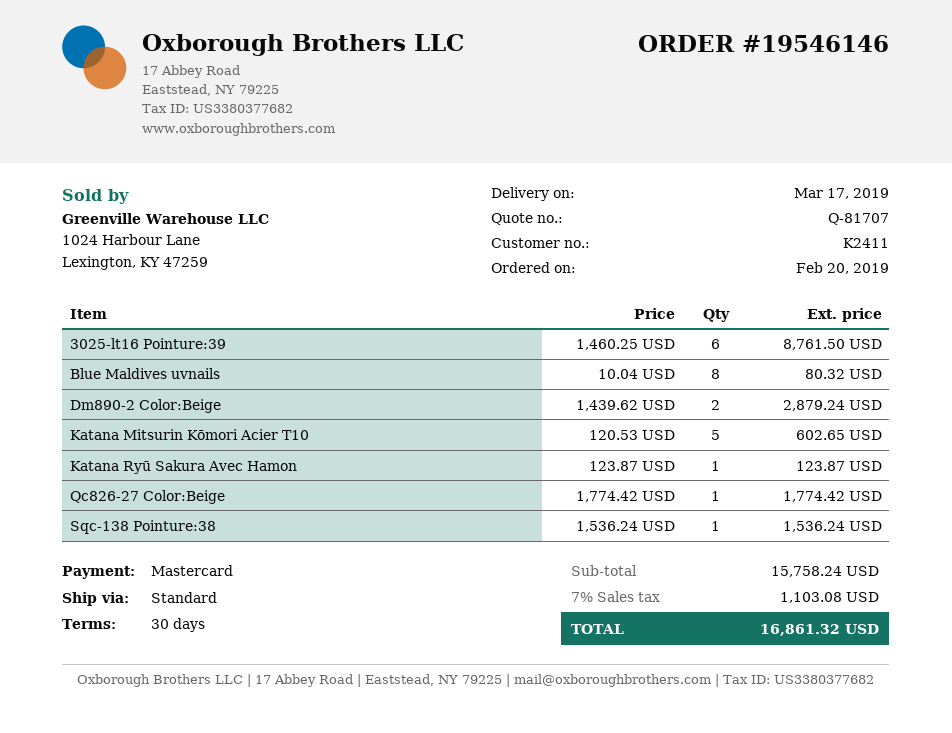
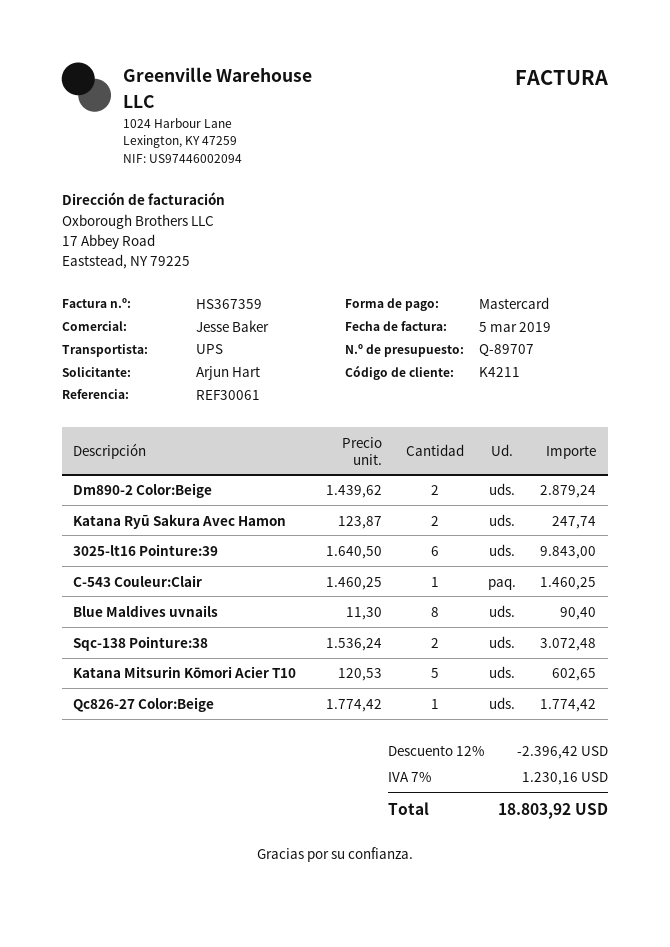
quote number: Q-81707 -> Q-89707
customer number: K2411 -> K4211
shipping method: standard -> UPS
3025-lt16 Pointure:39: 6 x 1460.25 = 8761.50 -> 6 x 1640.50 = 9843.00
Blue Maldives uvnails: 8 x 10.04 = 80.32 -> 8 x 11.30 = 90.40
Katana Ryū Sakura Avec Hamon: 1 x 123.87 = 123.87 -> 2 x 123.87 = 247.74
Sqc-138 Pointure:38: 1 x 1536.24 = 1536.24 -> 2 x 1536.24 = 3072.48
C-543 Couleur:Clair: none -> 1 x 1460.25 = 1460.25
discount: none -> 12% = 2396.42
tax: 7% = 1103.08 -> 7% = 1230.16
total: 16861.32 -> 18803.92

